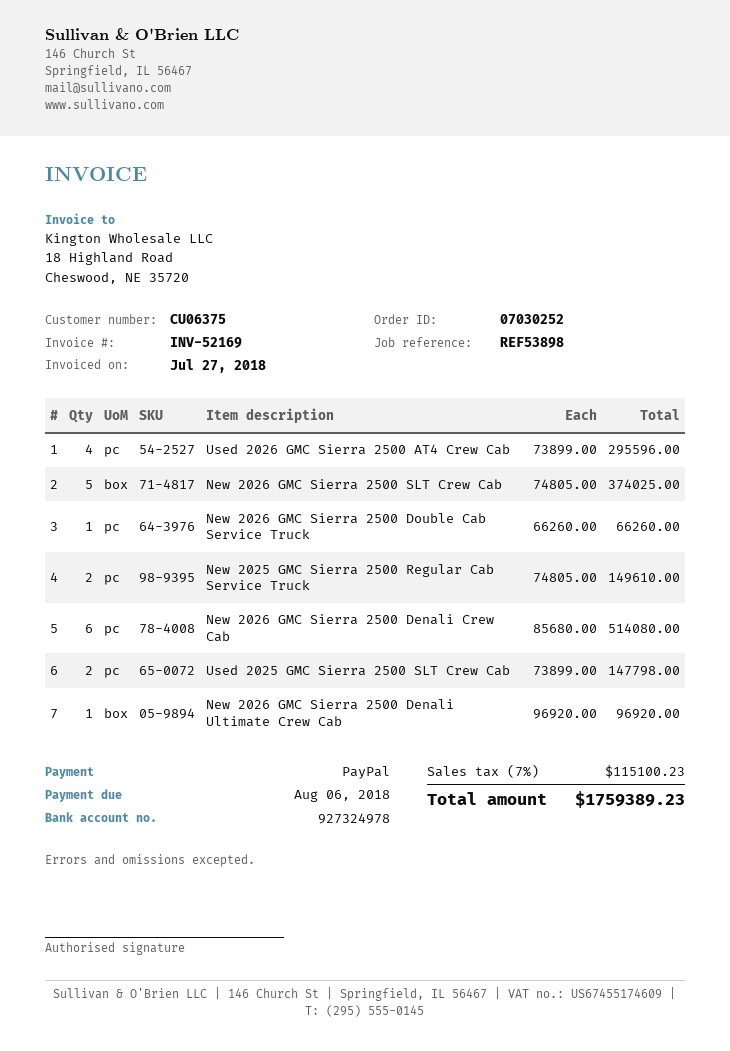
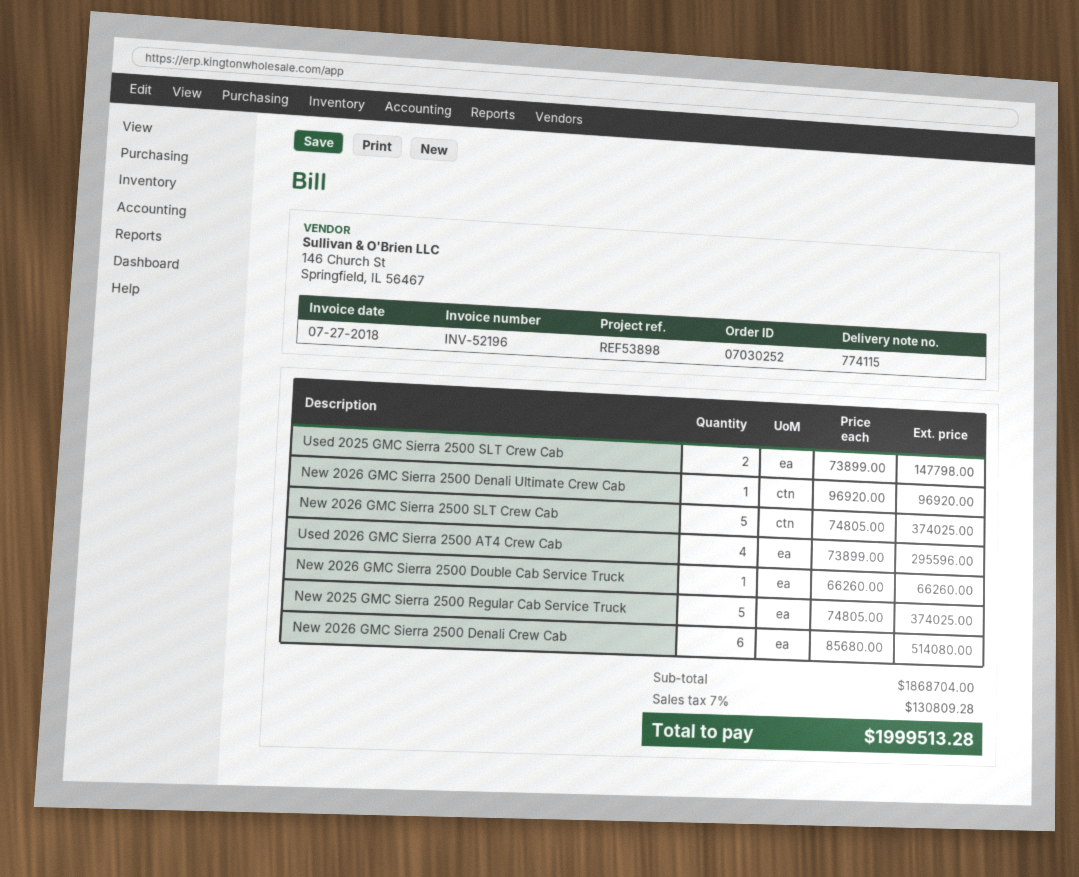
invoice number: INV-52169 -> INV-52196
New 2025 GMC Sierra 2500 Regular Cab Service Truck: 2 x 74805.00 = 149610.00 -> 5 x 74805.00 = 374025.00
tax: 7% = 115100.23 -> 7% = 130809.28
total: 1759389.23 -> 1999513.28

